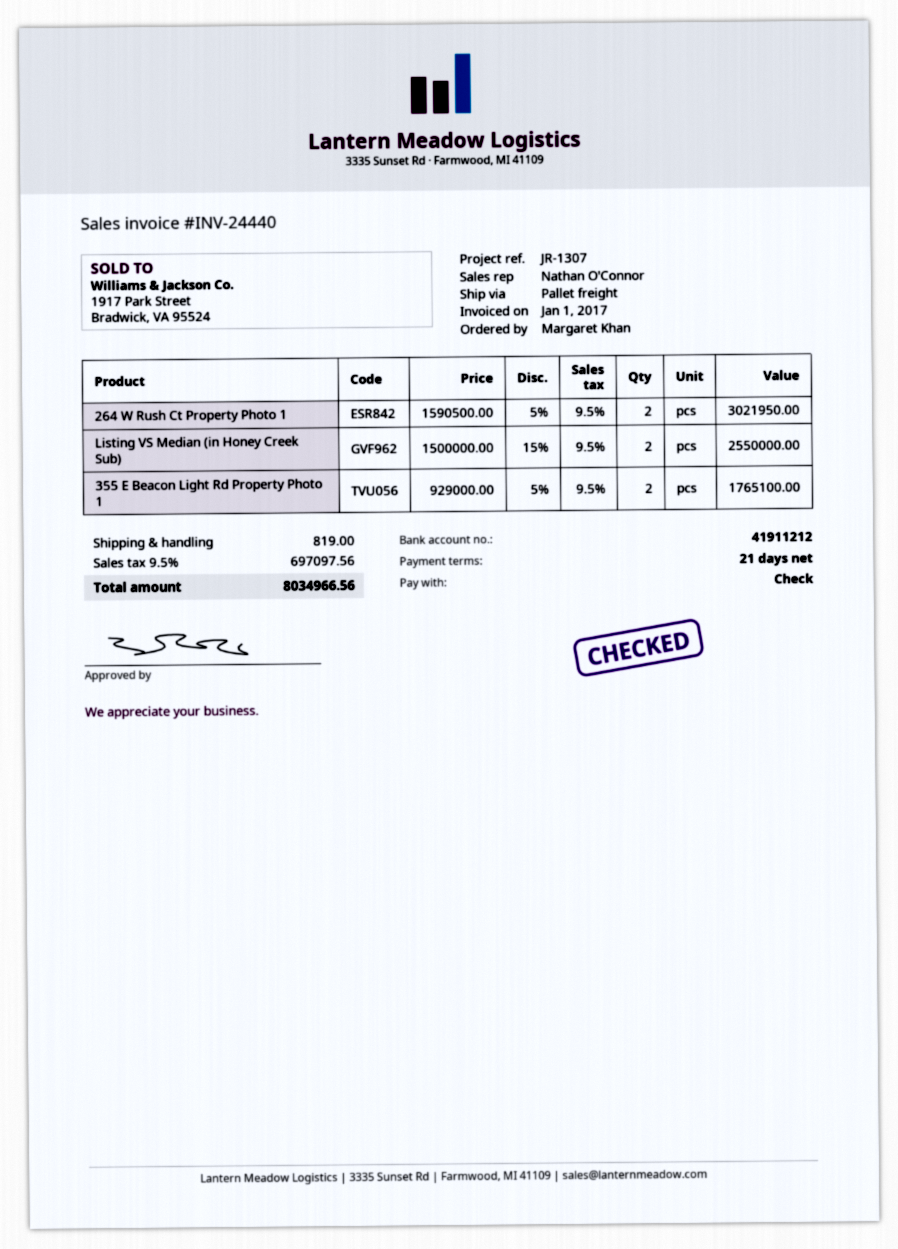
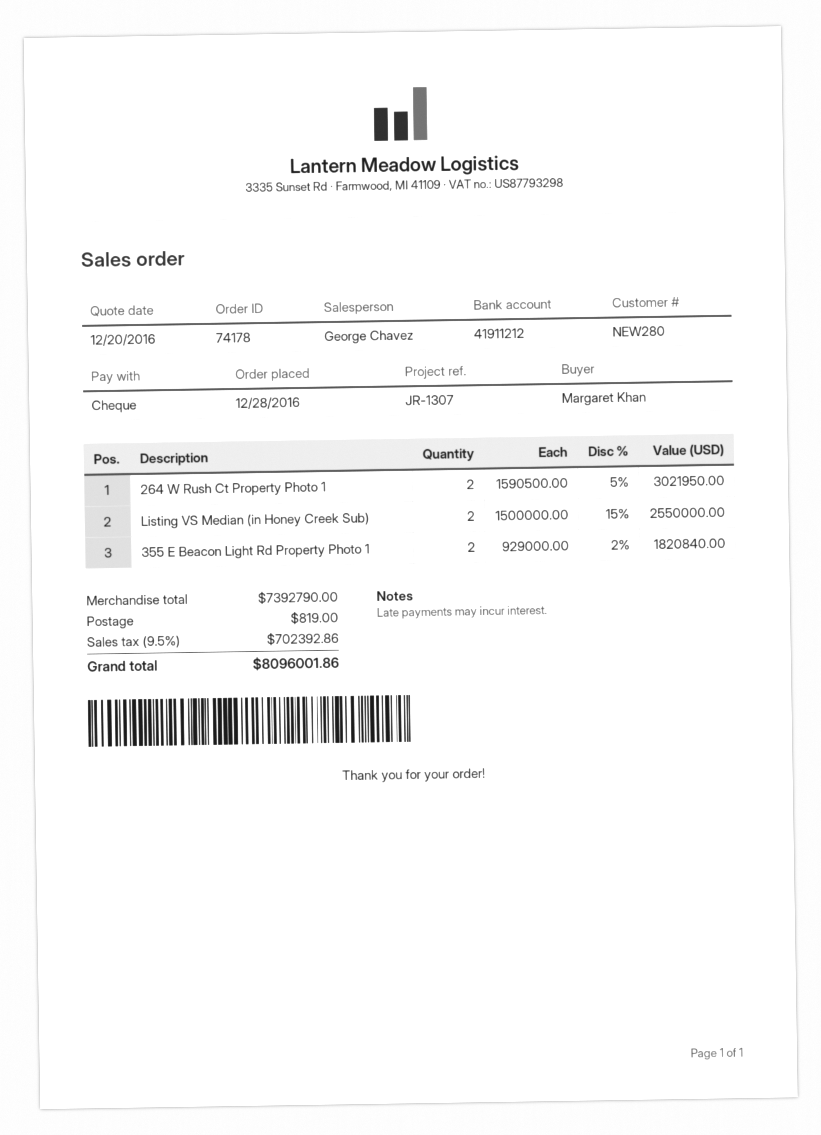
sales rep: Nathan O'Connor -> George Chavez
355 E Beacon Light Rd Property Photo 1: 2 x 929000.00 - 5% = 1765100.00 -> 2 x 929000.00 - 2% = 1820840.00
tax: 9.5% = 697097.56 -> 9.5% = 702392.86
total: 8034966.56 -> 8096001.86

